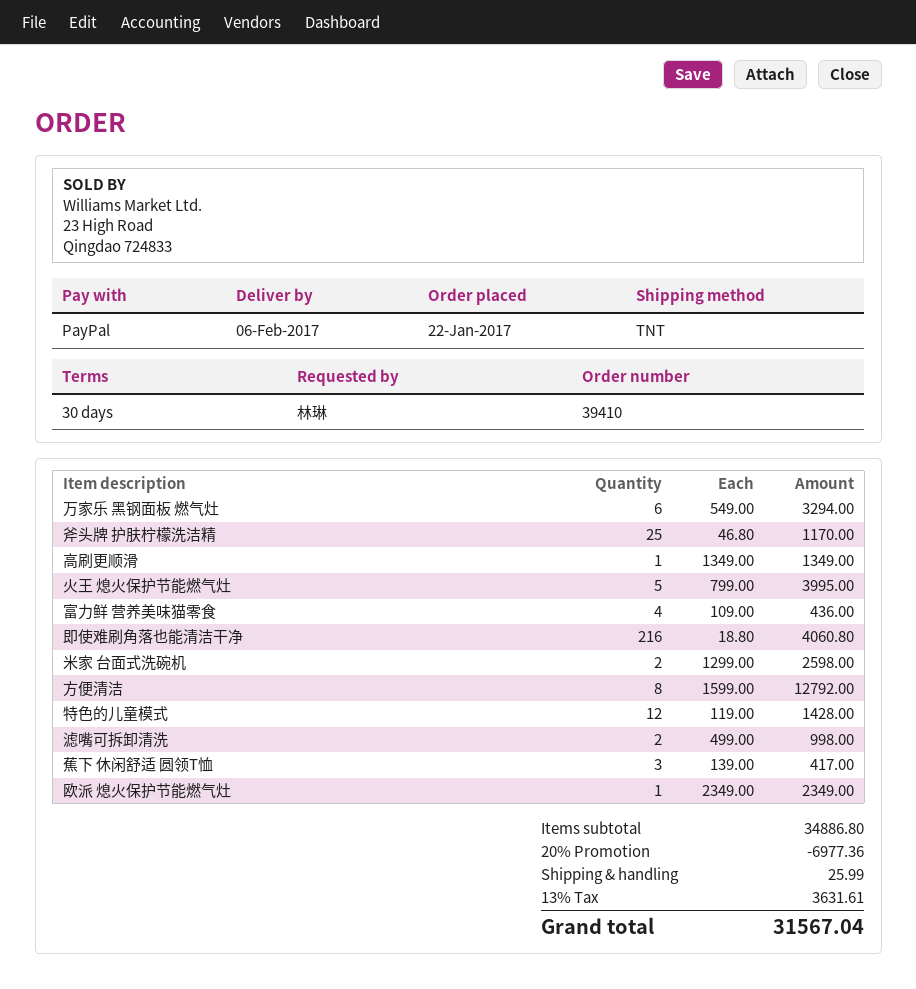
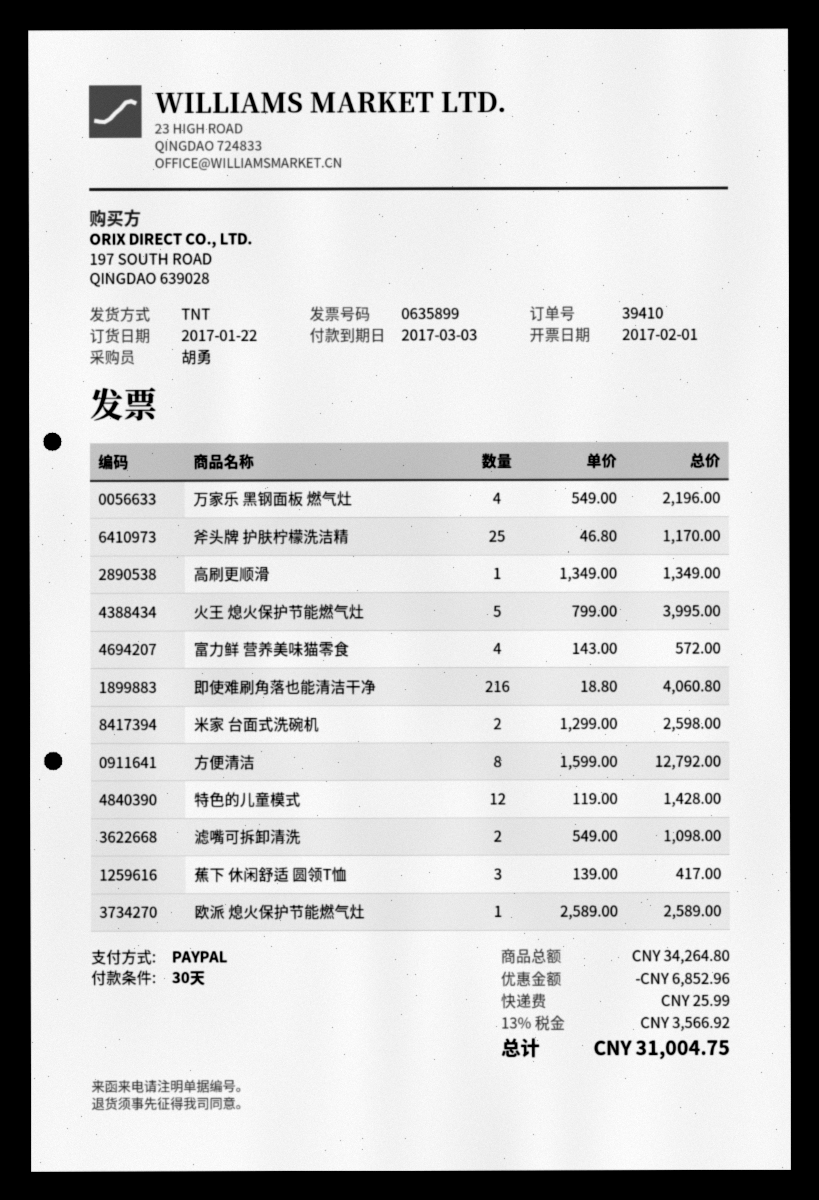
ordered by: 林琳 -> 胡勇
万家乐 黑钢面板 燃气灶: 6 x 549.00 = 3294.00 -> 4 x 549.00 = 2196.00
富力鲜 营养美味猫零食: 4 x 109.00 = 436.00 -> 4 x 143.00 = 572.00
滤嘴可拆卸清洗: 2 x 499.00 = 998.00 -> 2 x 549.00 = 1098.00
欧派 熄火保护节能燃气灶: 1 x 2349.00 = 2349.00 -> 1 x 2589.00 = 2589.00
subtotal: 34886.80 -> 34264.80
discount: 6977.36 -> 6852.96
tax: 13% = 3631.61 -> 13% = 3566.92
total: 31567.04 -> 31004.75

